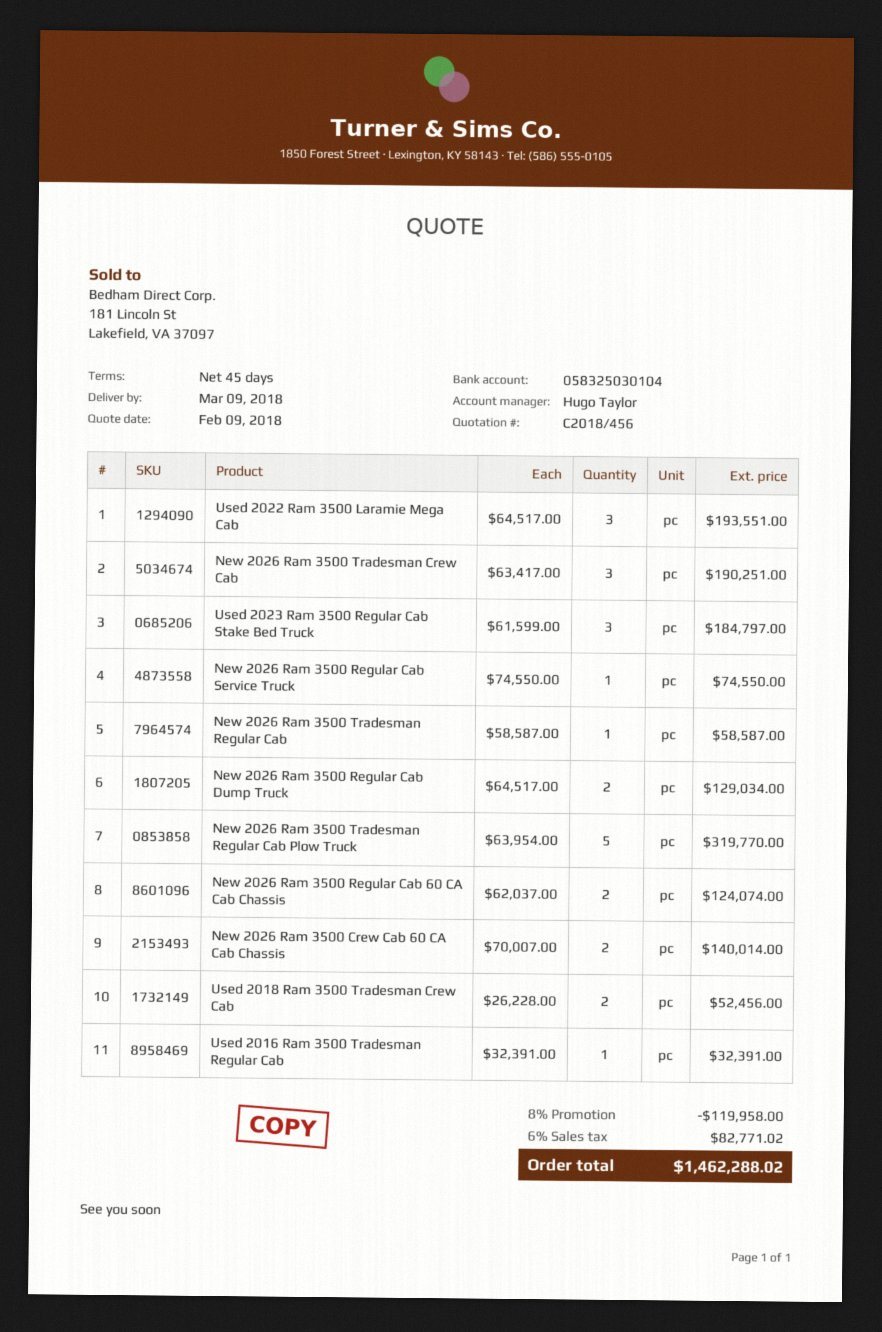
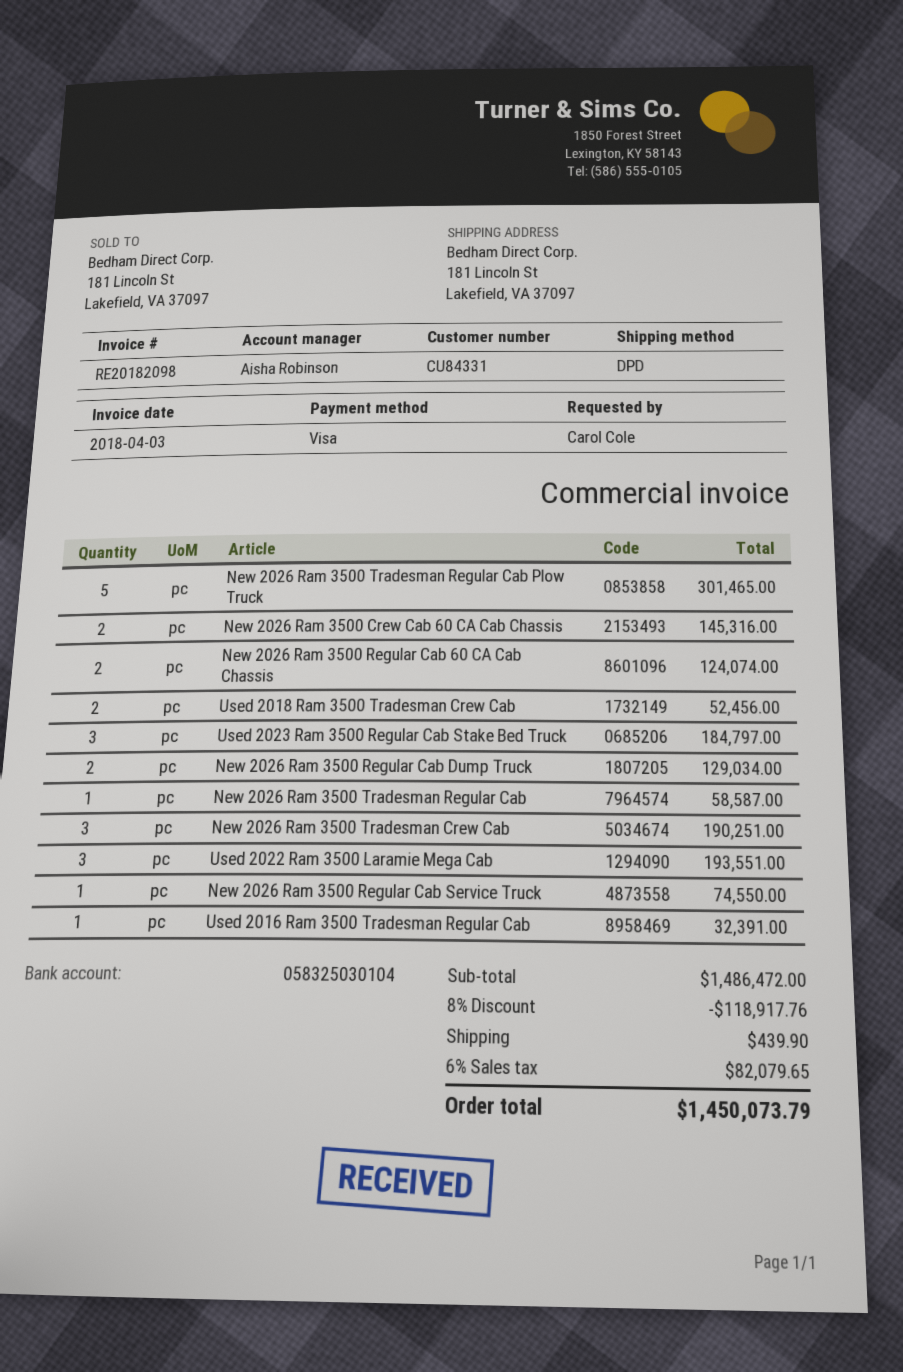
sales rep: Hugo Taylor -> Aisha Robinson
New 2026 Ram 3500 Tradesman Regular Cab Plow Truck: 5 for 319770.00 -> 5 for 301465.00
New 2026 Ram 3500 Crew Cab 60 CA Cab Chassis: 2 for 140014.00 -> 2 for 145316.00
discount: 8% = 119958.00 -> 8% = 118917.76
shipping: none -> 439.90
tax: 6% = 82771.02 -> 6% = 82079.65
total: 1462288.02 -> 1450073.79

